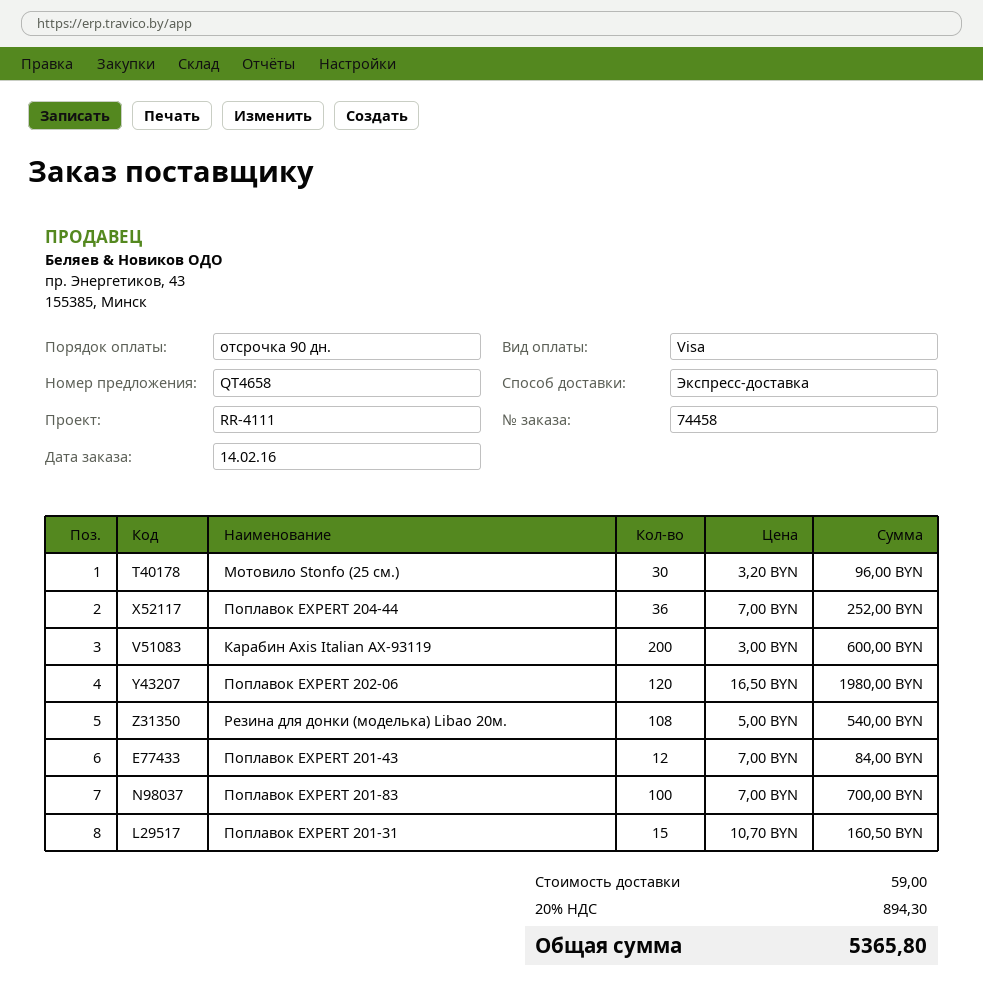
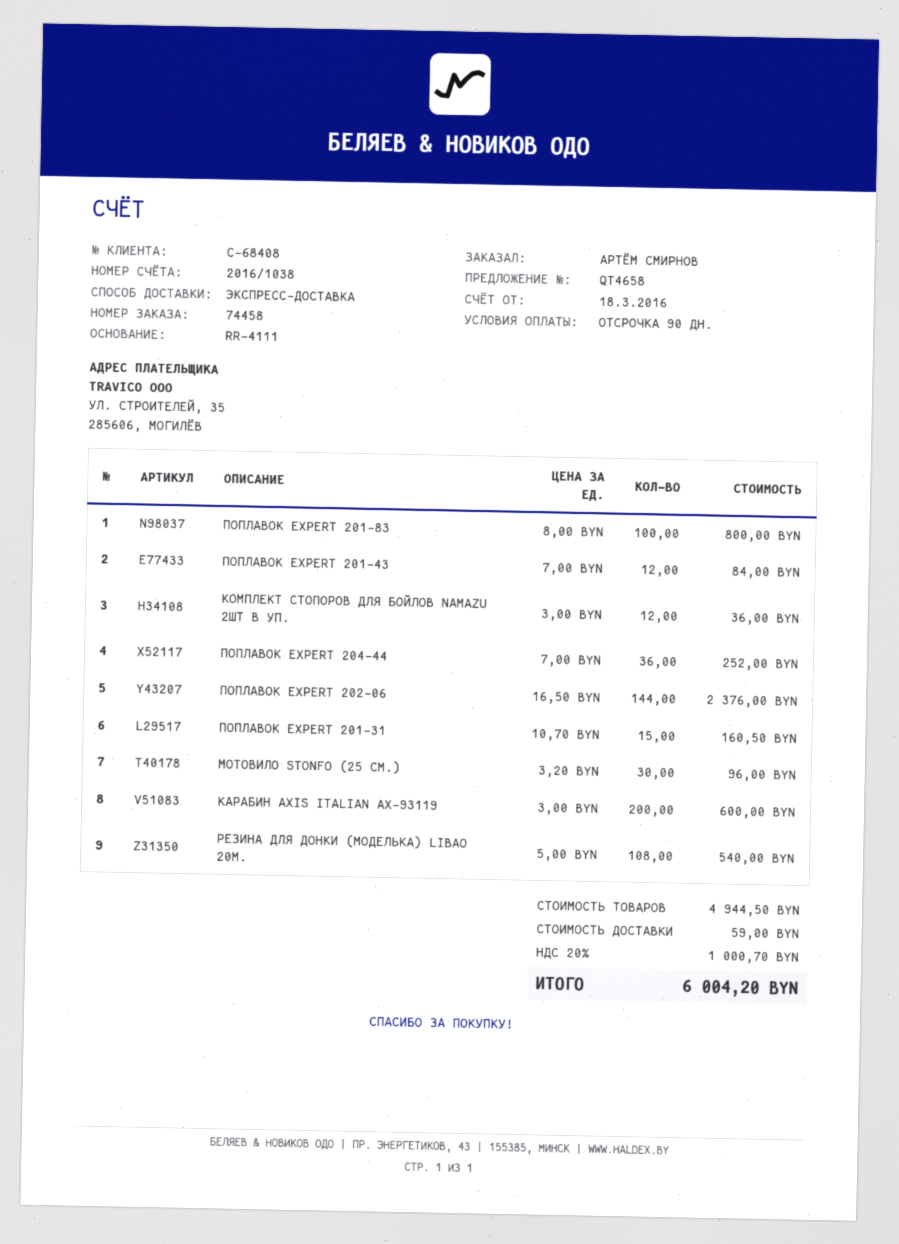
Поплавок EXPERT 202-06: 120 x 16.50 = 1980.00 -> 144 x 16.50 = 2376.00
Поплавок EXPERT 201-83: 100 x 7.00 = 700.00 -> 100 x 8.00 = 800.00
КОМПЛЕКТ СТОПОРОВ ДЛЯ БОЙЛОВ NAMAZU 2ШТ В УП.: none -> 12 x 3.00 = 36.00
tax: 20% = 894.30 -> 20% = 1000.70
total: 5365.80 -> 6004.20

